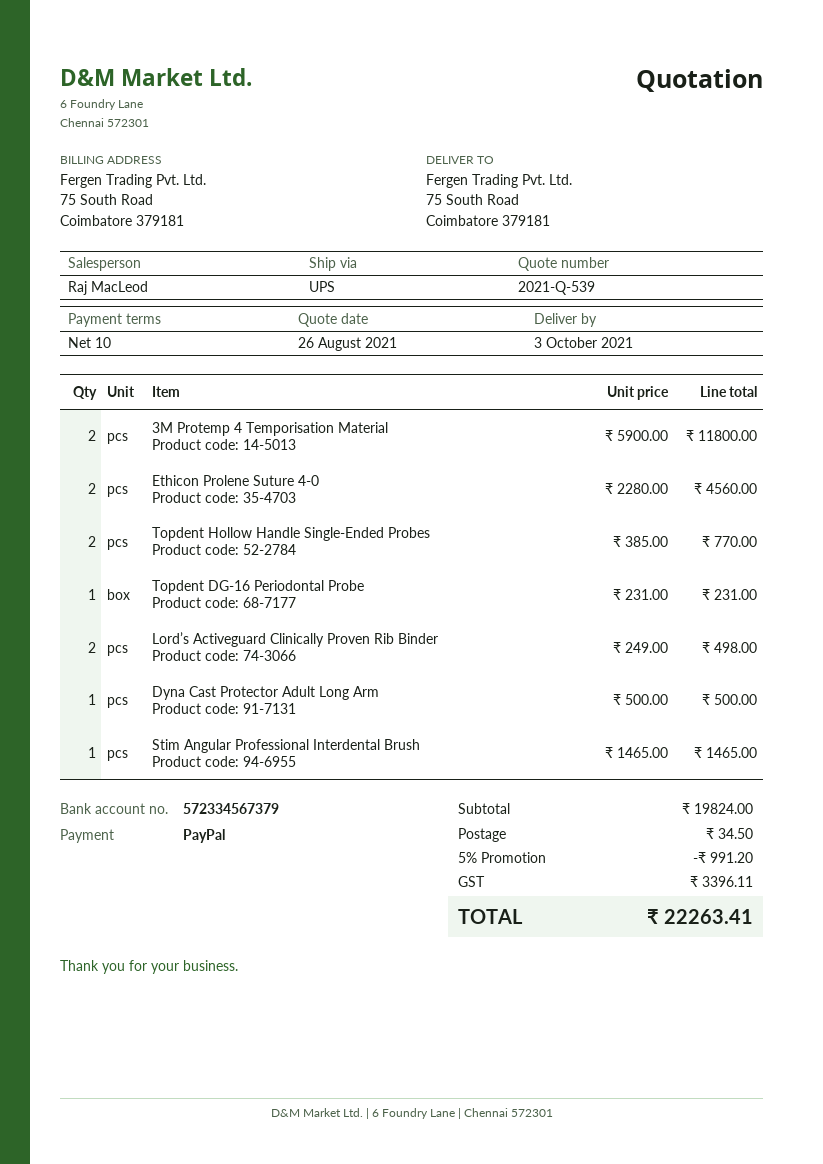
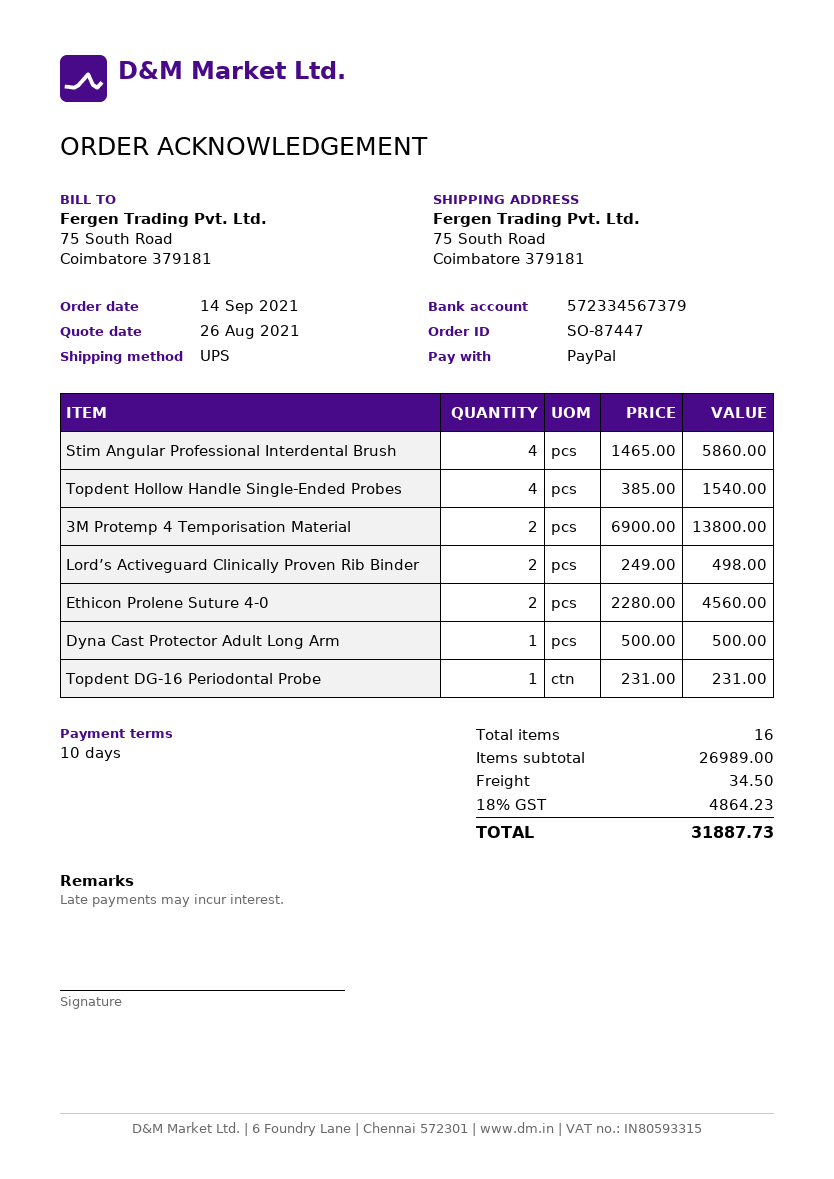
3M Protemp 4 Temporisation Material: 2 x 5900.00 = 11800.00 -> 2 x 6900.00 = 13800.00
Topdent Hollow Handle Single-Ended Probes: 2 x 385.00 = 770.00 -> 4 x 385.00 = 1540.00
Stim Angular Professional Interdental Brush: 1 x 1465.00 = 1465.00 -> 4 x 1465.00 = 5860.00
subtotal: 19824.00 -> 26989.00
discount: 5% = 991.20 -> none
tax: 3396.11 -> 4864.23
total: 22263.41 -> 31887.73

